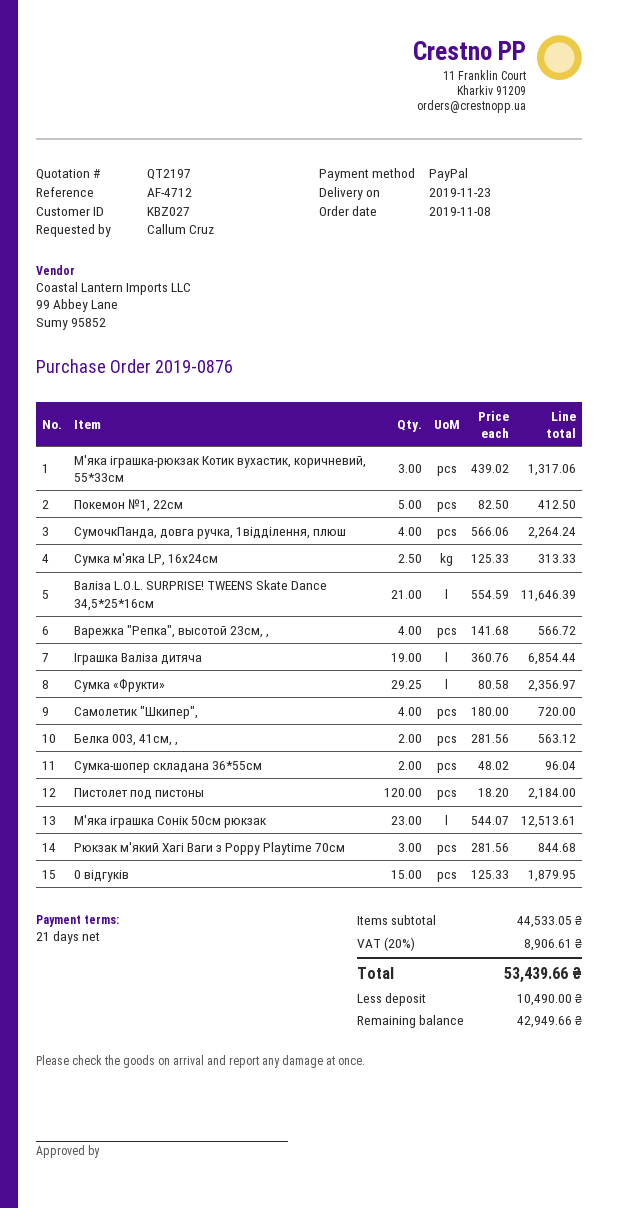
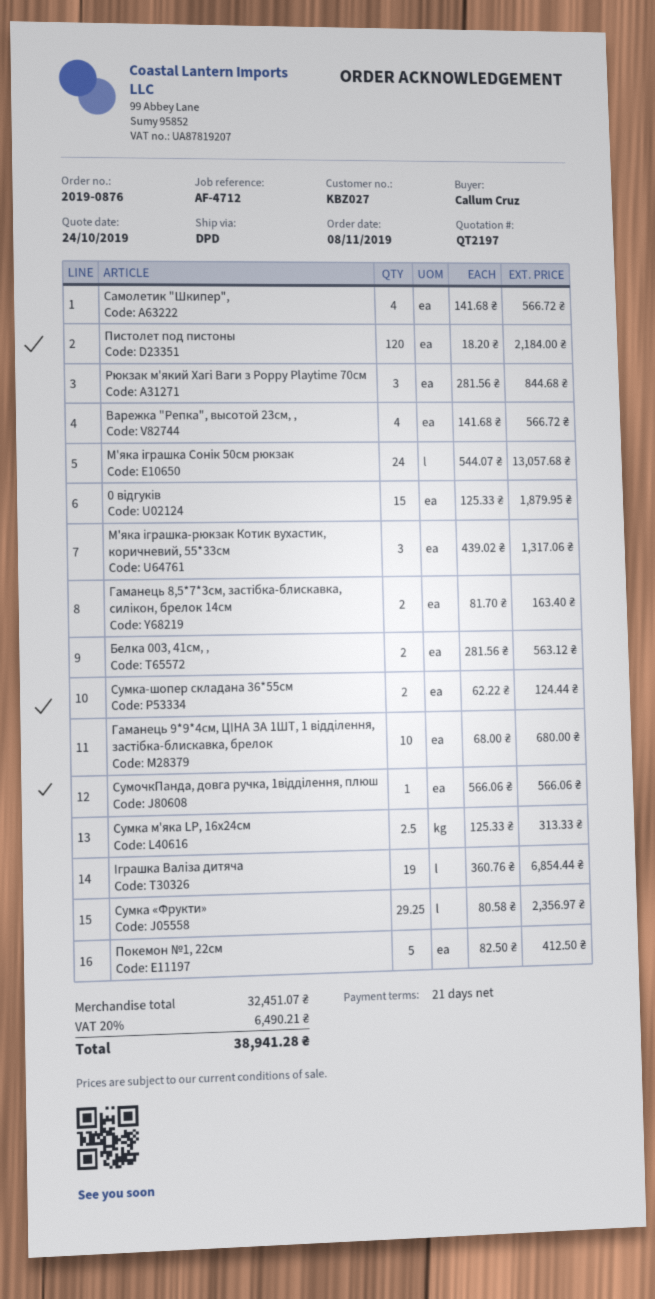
СумочкПанда, довга ручка, 1відділення, плюш: 4 x 566.06 = 2264.24 -> 1 x 566.06 = 566.06
Валіза L.O.L. SURPRISE! TWEENS Skate Dance 34,5*25*16см: 21 x 554.59 = 11646.39 -> none
Самолетик "Шкипер",: 4 x 180.00 = 720.00 -> 4 x 141.68 = 566.72
Сумка-шопер складана 36*55см: 2 x 48.02 = 96.04 -> 2 x 62.22 = 124.44
М'яка іграшка Сонік 50см рюкзак: 23 x 544.07 = 12513.61 -> 24 x 544.07 = 13057.68
Гаманець 8,5*7*3см, застібка-блискавка, силікон, брелок 14см: none -> 2 x 81.70 = 163.40
Гаманець 9*9*4см, ЦІНА ЗА 1ШТ, 1 відділення, застібка-блискавка, брелок: none -> 10 x 68.00 = 680.00
subtotal: 44533.05 -> 32451.07
tax: 20% = 8906.61 -> 20% = 6490.21
total: 53439.66 -> 38941.28

